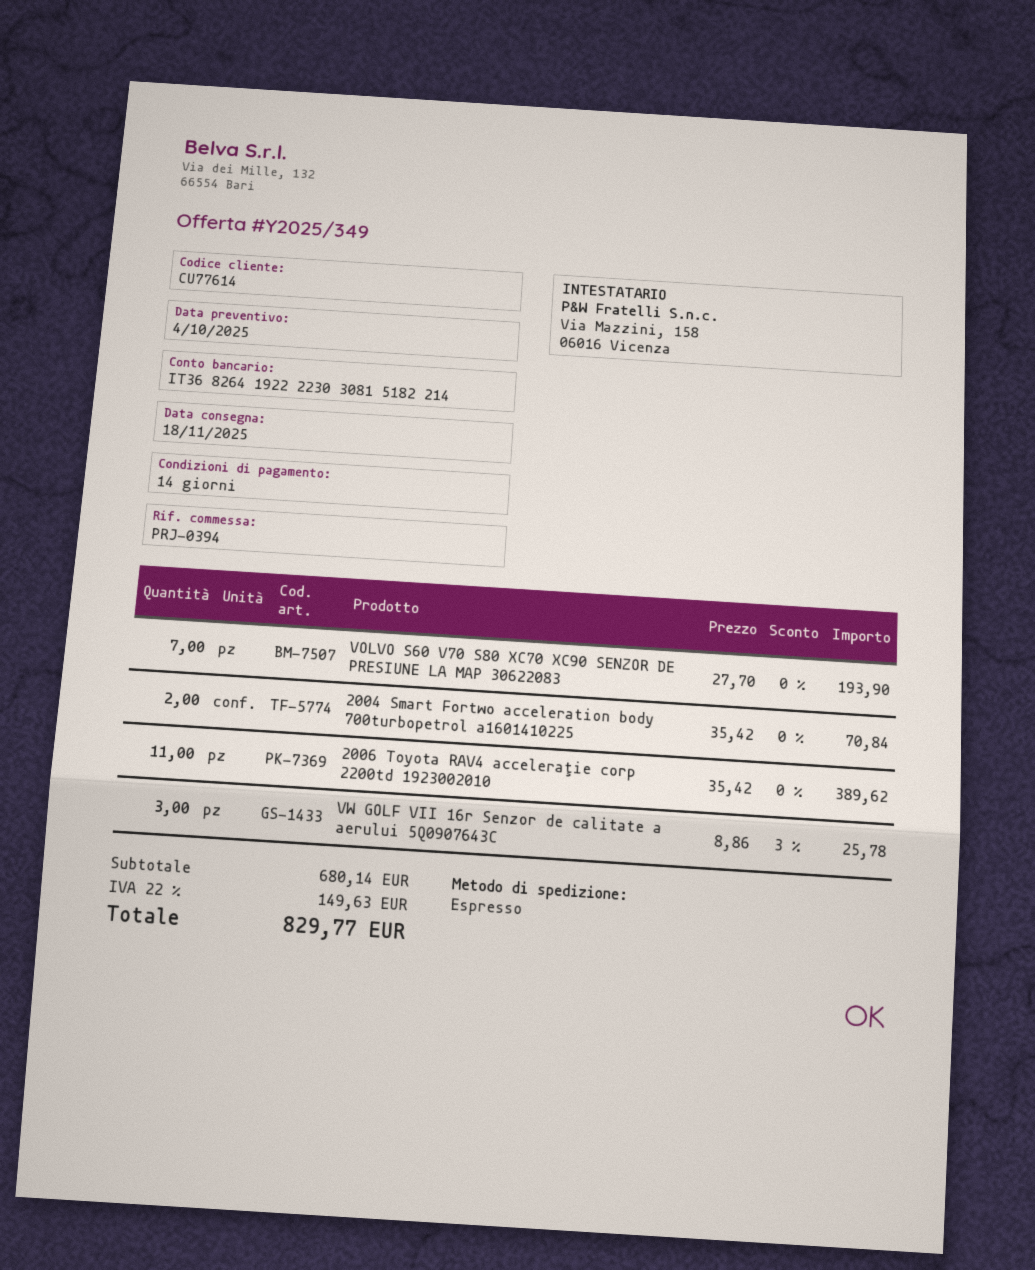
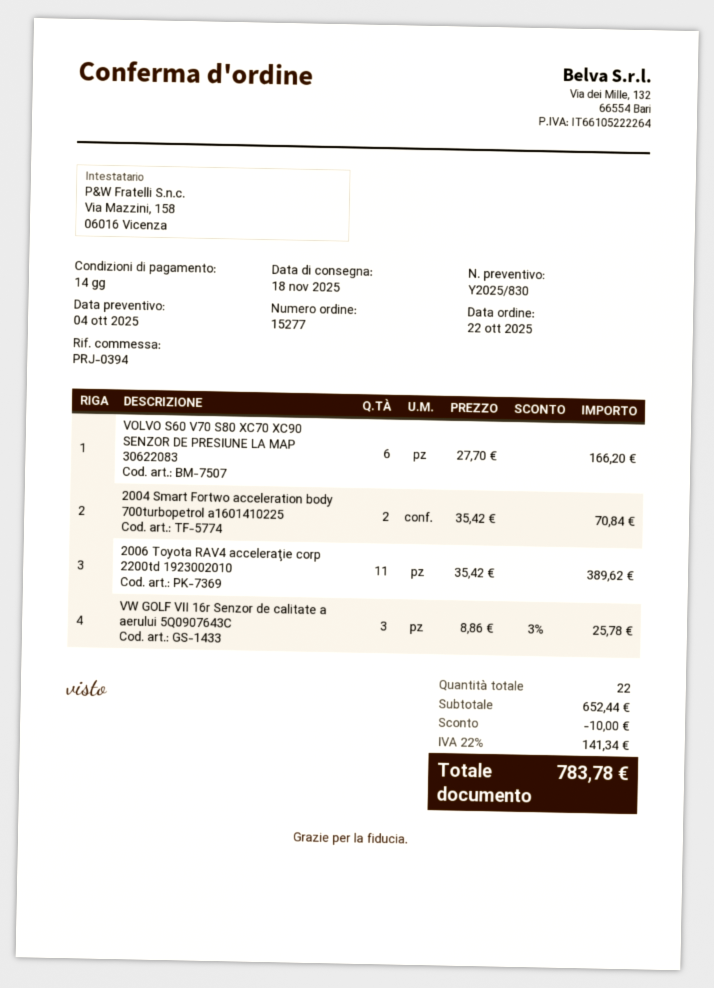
quote number: Y2025/349 -> Y2025/830
VOLVO S60 V70 S80 XC70 XC90 SENZOR DE PRESIUNE LA MAP 30622083: 7 x 27.70 = 193.90 -> 6 x 27.70 = 166.20
subtotal: 680.14 -> 652.44
discount: none -> 10.00
tax: 22% = 149.63 -> 22% = 141.34
total: 829.77 -> 783.78

